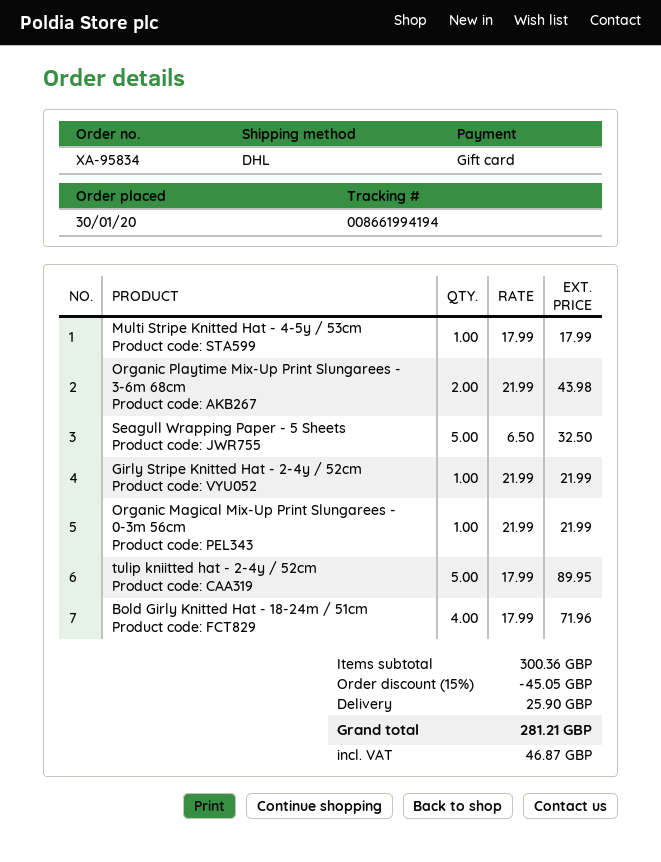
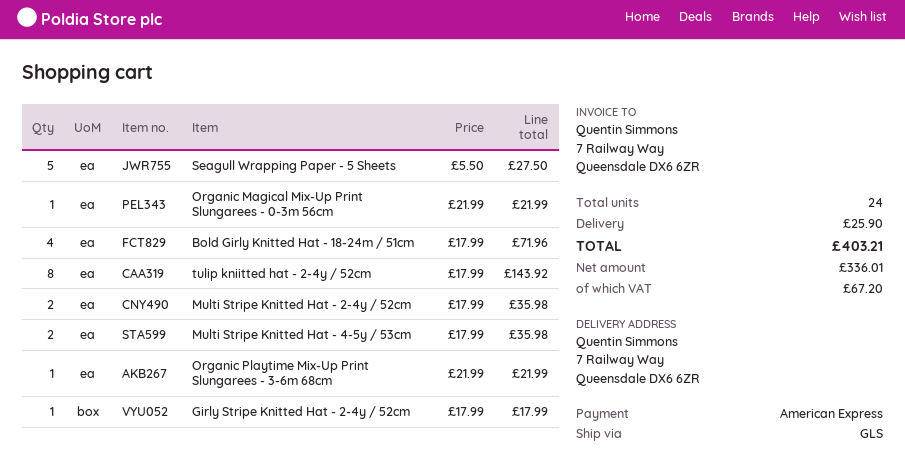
payment method: gift card -> American Express
shipping method: DHL -> GLS
Multi Stripe Knitted Hat - 4-5y / 53cm: 1 x 17.99 = 17.99 -> 2 x 17.99 = 35.98
Organic Playtime Mix-Up Print Slungarees - 3-6m 68cm: 2 x 21.99 = 43.98 -> 1 x 21.99 = 21.99
Seagull Wrapping Paper - 5 Sheets: 5 x 6.50 = 32.50 -> 5 x 5.50 = 27.50
Girly Stripe Knitted Hat - 2-4y / 52cm: 1 x 21.99 = 21.99 -> 1 x 17.99 = 17.99
tulip kniitted hat - 2-4y / 52cm: 5 x 17.99 = 89.95 -> 8 x 17.99 = 143.92
Multi Stripe Knitted Hat - 2-4y / 52cm: none -> 2 x 17.99 = 35.98
discount: 15% = 45.05 -> none
tax: 46.87 -> 67.20
total: 281.21 -> 403.21

